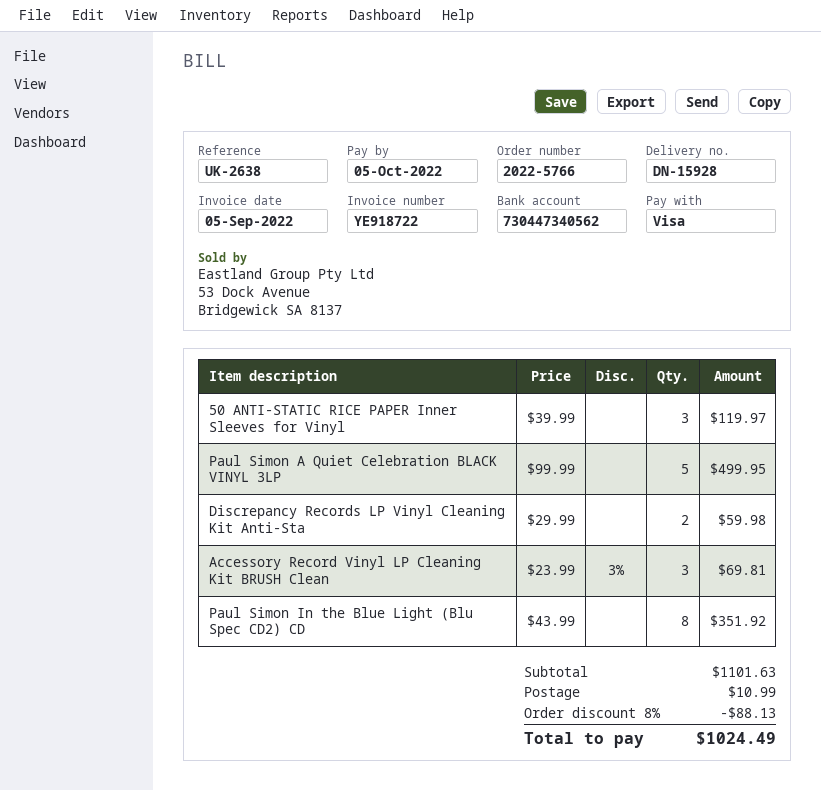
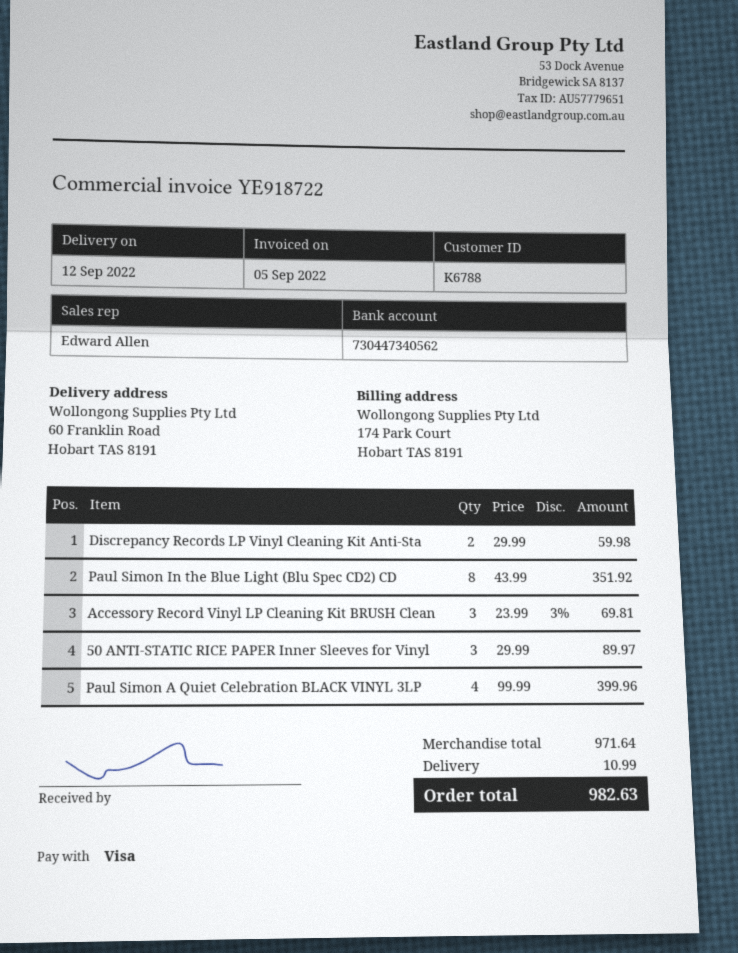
50 ANTI-STATIC RICE PAPER Inner Sleeves for Vinyl: 3 x 39.99 = 119.97 -> 3 x 29.99 = 89.97
Paul Simon A Quiet Celebration BLACK VINYL 3LP: 5 x 99.99 = 499.95 -> 4 x 99.99 = 399.96
subtotal: 1101.63 -> 971.64
discount: 8% = 88.13 -> none
total: 1024.49 -> 982.63

